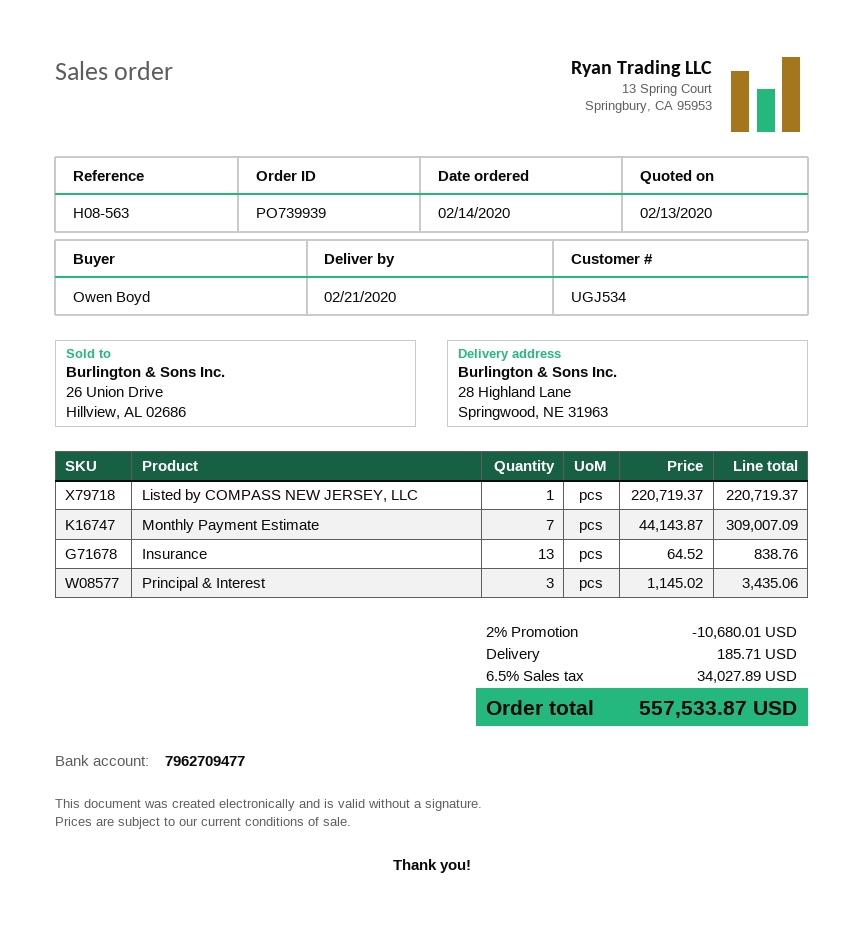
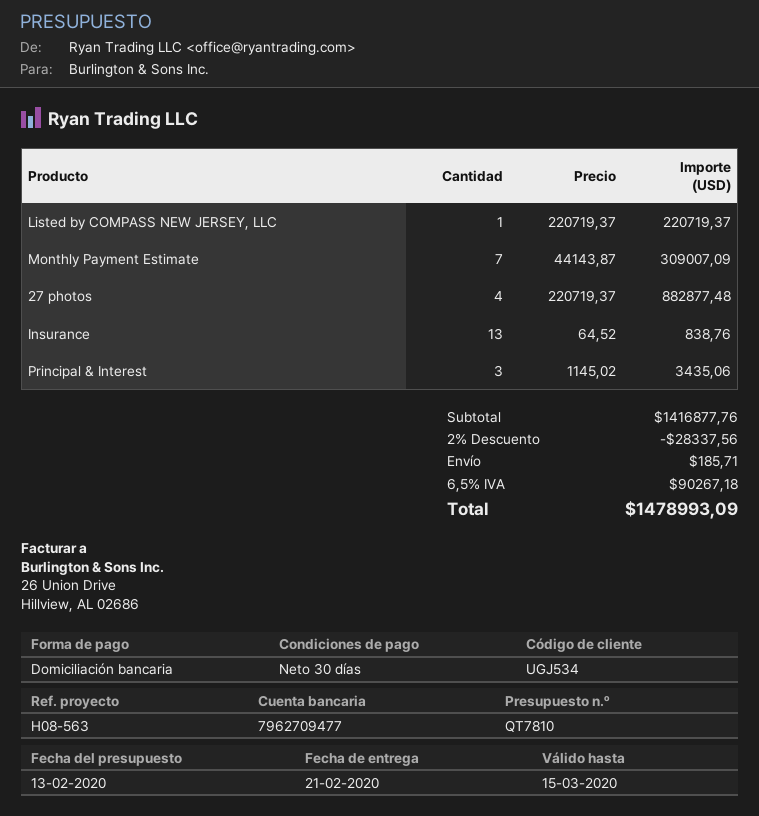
27 photos: none -> 4 x 220719.37 = 882877.48
discount: 2% = 10680.01 -> 2% = 28337.56
tax: 6.5% = 34027.89 -> 6.5% = 90267.18
total: 557533.87 -> 1478993.09

